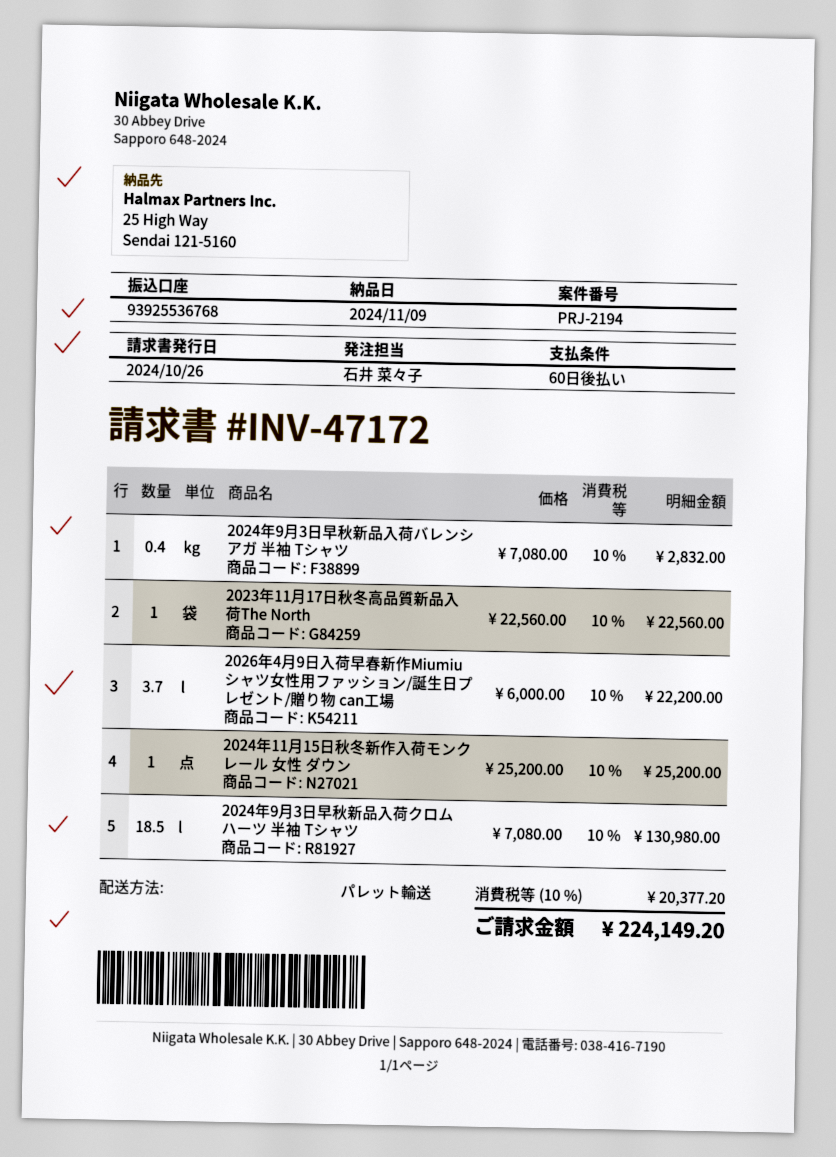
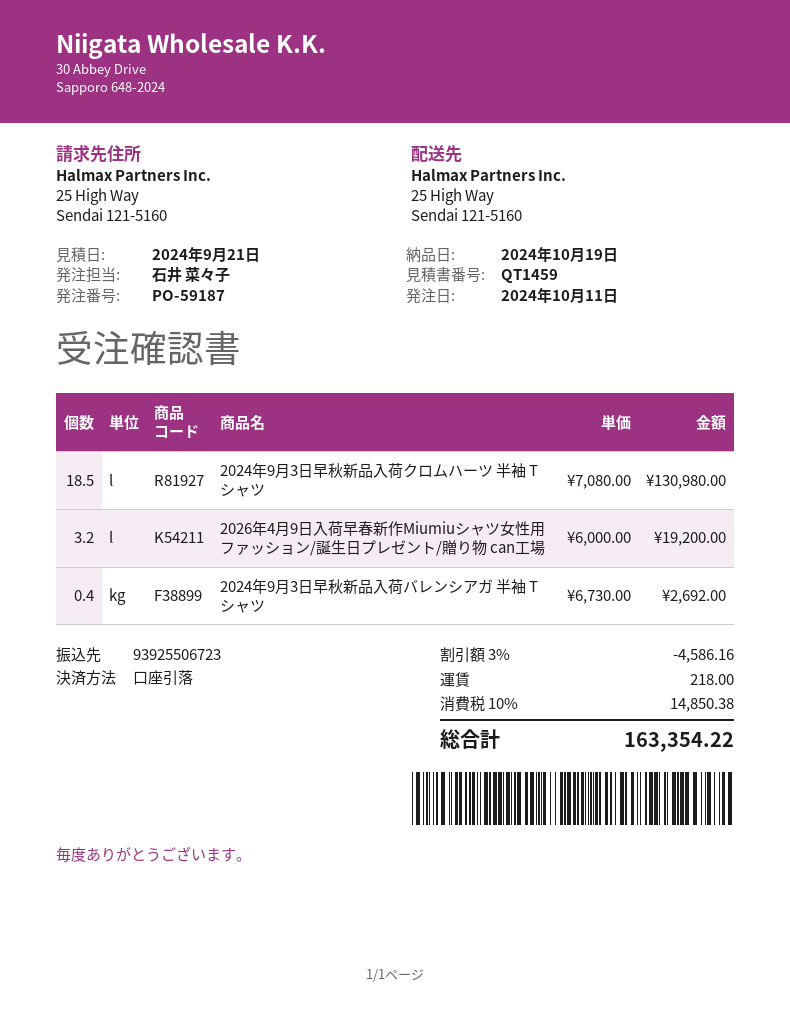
delivery date: 2024-11-09 -> 2024-10-19
bank account: 93925536768 -> 93925506723
2024年9月3日早秋新品入荷バレンシアガ 半袖 Tシャツ: 0.4 x 7080.00 = 2832.00 -> 0.4 x 6730.00 = 2692.00
2023年11月17日秋冬高品質新品入荷The North: 1 x 22560.00 = 22560.00 -> none
2026年4月9日入荷早春新作Miumiuシャツ女性用ファッション/誕生日プレゼント/贈り物 can工場: 3.7 x 6000.00 = 22200.00 -> 3.2 x 6000.00 = 19200.00
2024年11月15日秋冬新作入荷モンクレール 女性 ダウン: 1 x 25200.00 = 25200.00 -> none
discount: none -> 3% = 4586.16
shipping: none -> 218.00
tax: 10% = 20377.20 -> 10% = 14850.38
total: 224149.20 -> 163354.22

